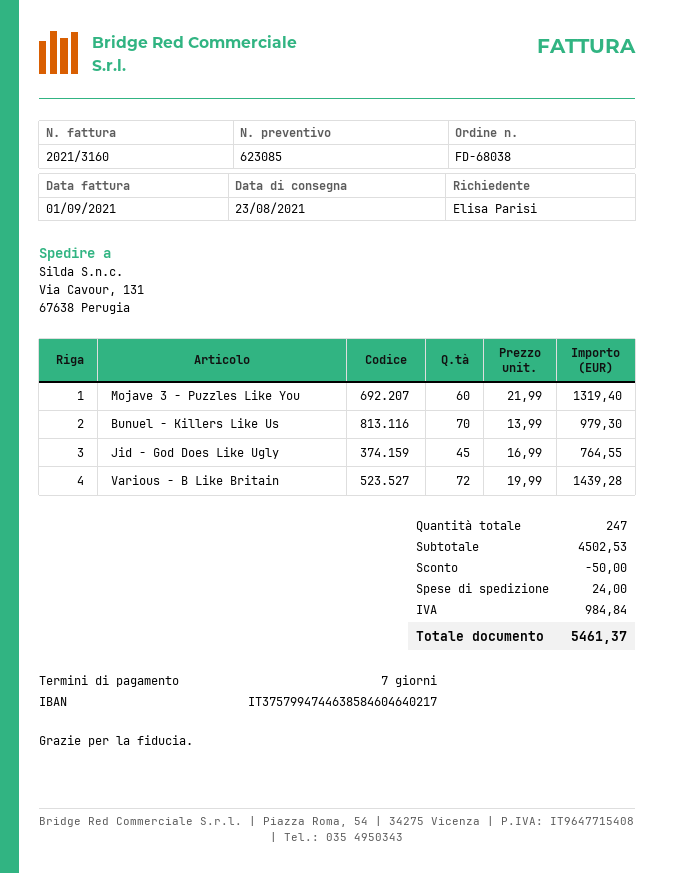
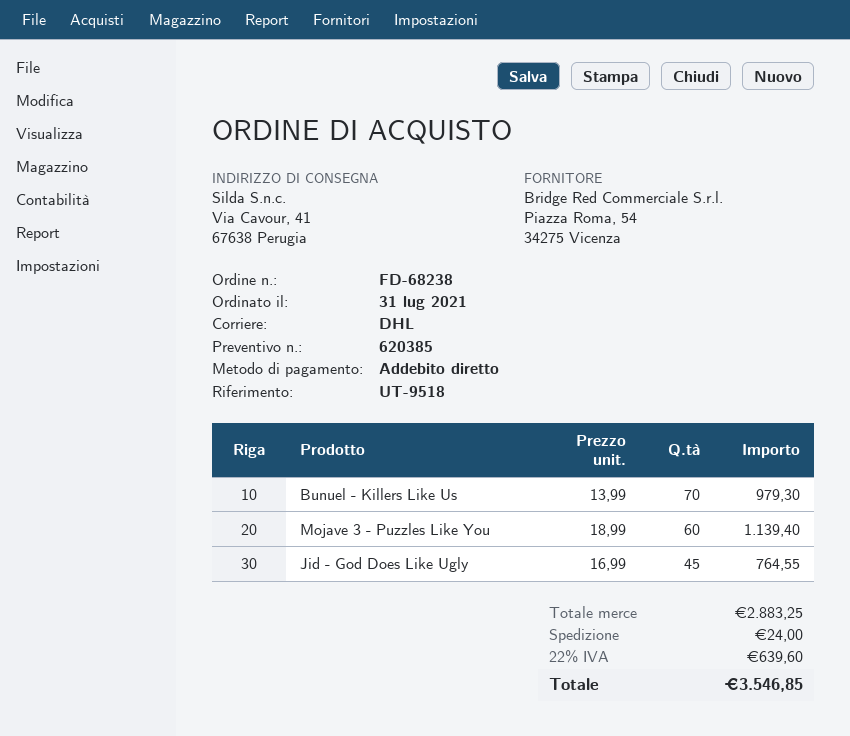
quote number: 623085 -> 620385
order number: FD-68038 -> FD-68238
ship to: Via Cavour, 131, 67638 Perugia -> Via Cavour, 41, 67638 Perugia
Mojave 3 - Puzzles Like You: 60 x 21.99 = 1319.40 -> 60 x 18.99 = 1139.40
Various - B Like Britain: 72 x 19.99 = 1439.28 -> none
subtotal: 4502.53 -> 2883.25
discount: 50.00 -> none
tax: 984.84 -> 639.60
total: 5461.37 -> 3546.85

